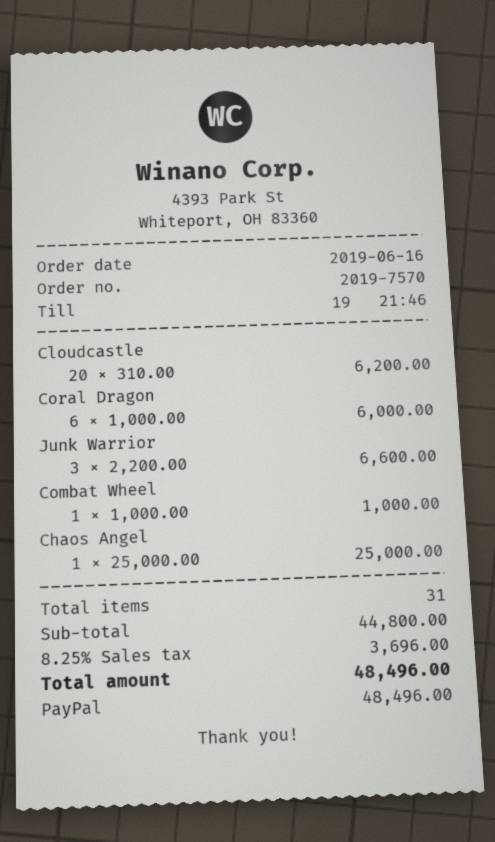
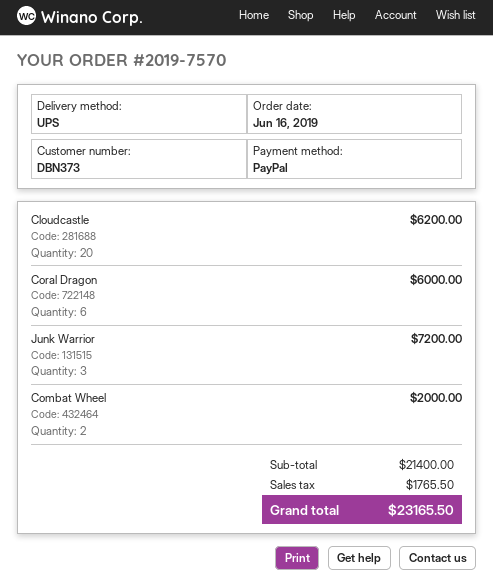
Junk Warrior: 3 for 6600.00 -> 3 for 7200.00
Combat Wheel: 1 for 1000.00 -> 2 for 2000.00
Chaos Angel: 1 for 25000.00 -> none
subtotal: 44800.00 -> 21400.00
tax: 3696.00 -> 1765.50
total: 48496.00 -> 23165.50

